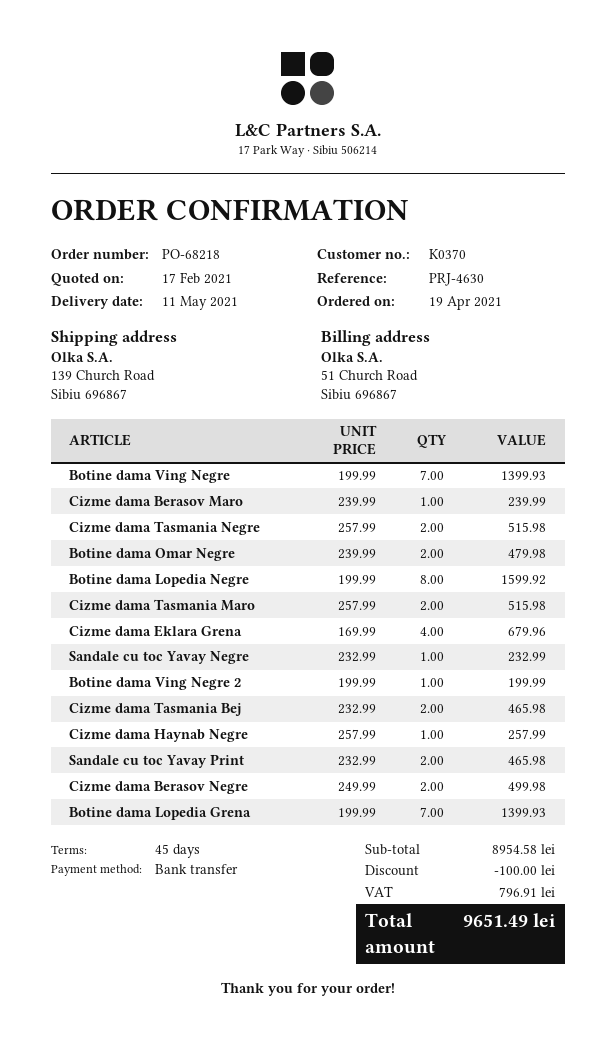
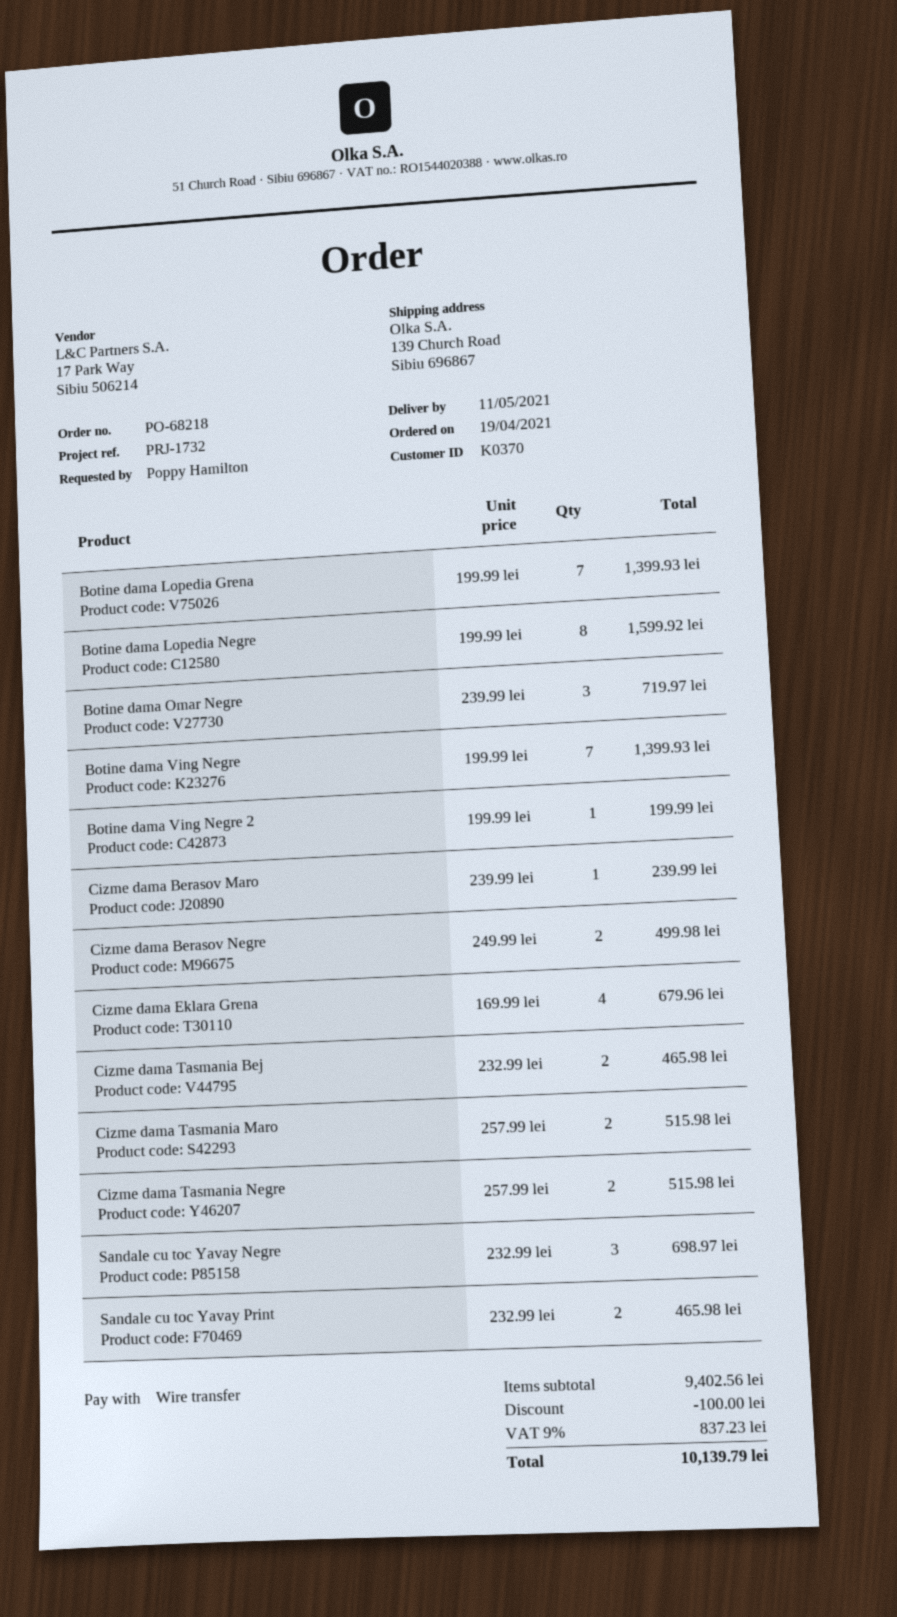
reference: PRJ-4630 -> PRJ-1732
Botine dama Omar Negre: 2 x 239.99 = 479.98 -> 3 x 239.99 = 719.97
Sandale cu toc Yavay Negre: 1 x 232.99 = 232.99 -> 3 x 232.99 = 698.97
Cizme dama Haynab Negre: 1 x 257.99 = 257.99 -> none
subtotal: 8954.58 -> 9402.56
tax: 796.91 -> 837.23
total: 9651.49 -> 10139.79

